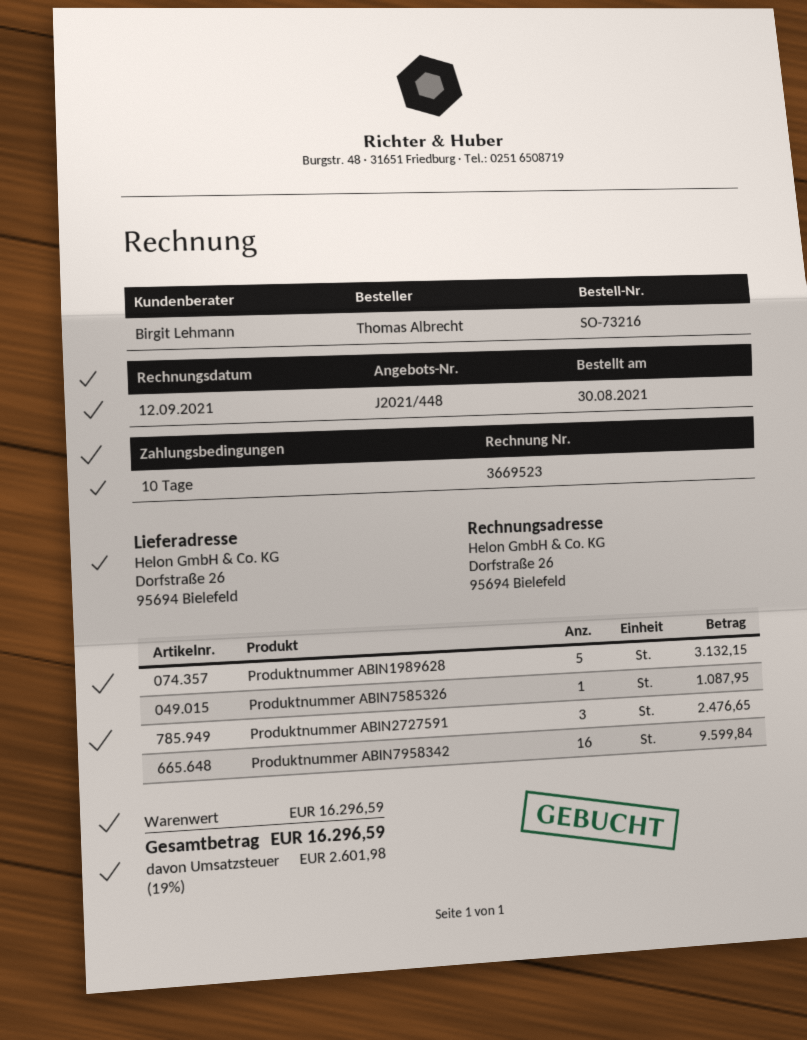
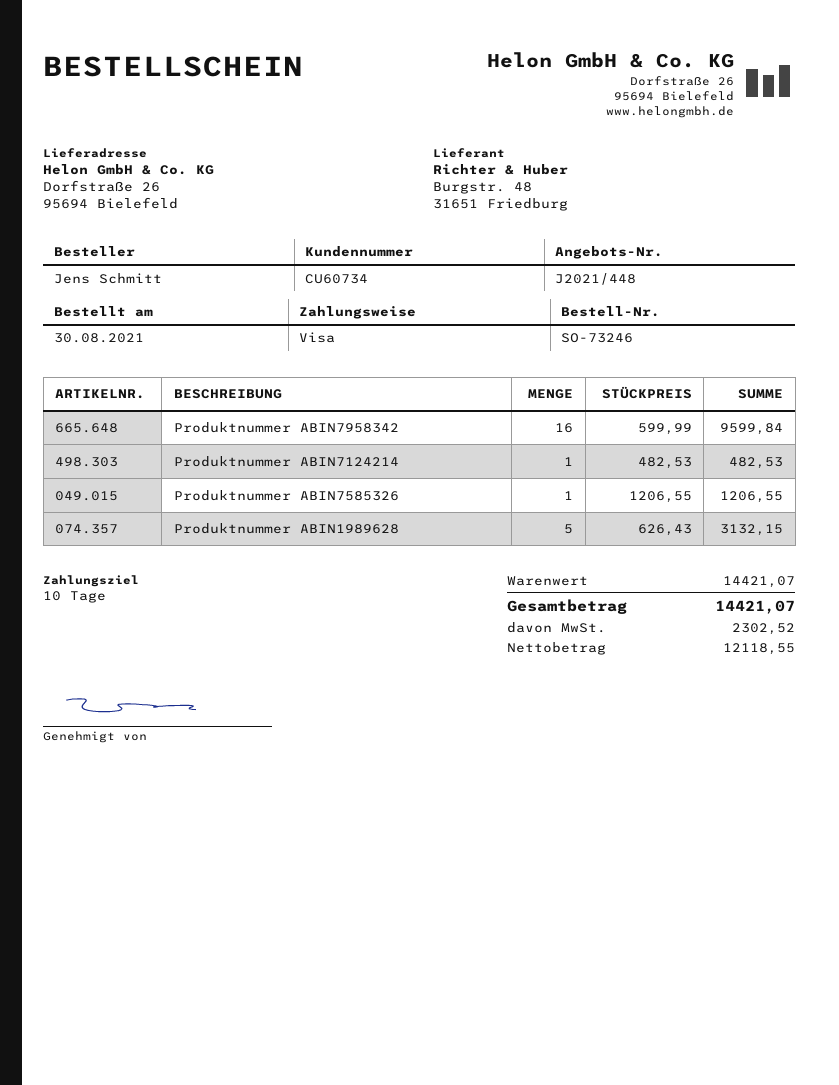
order number: SO-73216 -> SO-73246
ordered by: Thomas Albrecht -> Jens Schmitt
Produktnummer ABIN7585326: 1 for 1087.95 -> 1 for 1206.55
Produktnummer ABIN2727591: 3 for 2476.65 -> none
Produktnummer ABIN7124214: none -> 1 for 482.53
subtotal: 16296.59 -> 14421.07
tax: 2601.98 -> 2302.52
total: 16296.59 -> 14421.07

